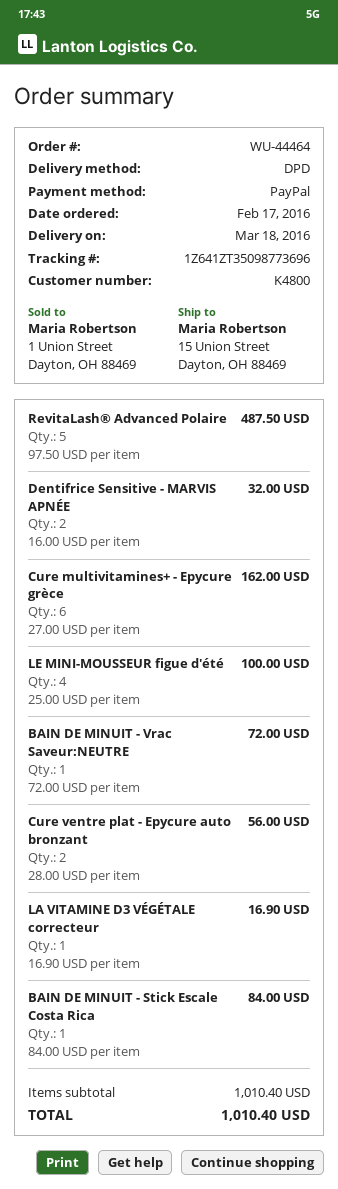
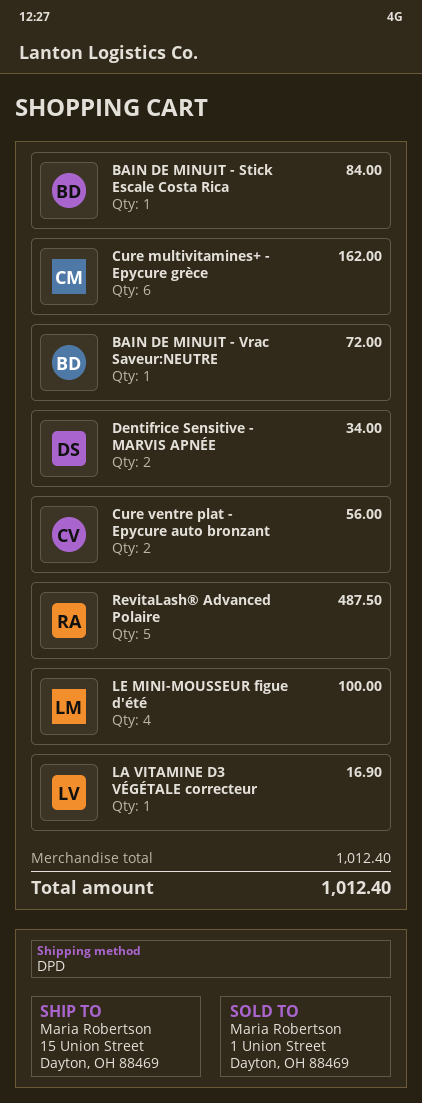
Dentifrice Sensitive - MARVIS APNÉE: 2 for 32.00 -> 2 for 34.00
subtotal: 1010.40 -> 1012.40
total: 1010.40 -> 1012.40

